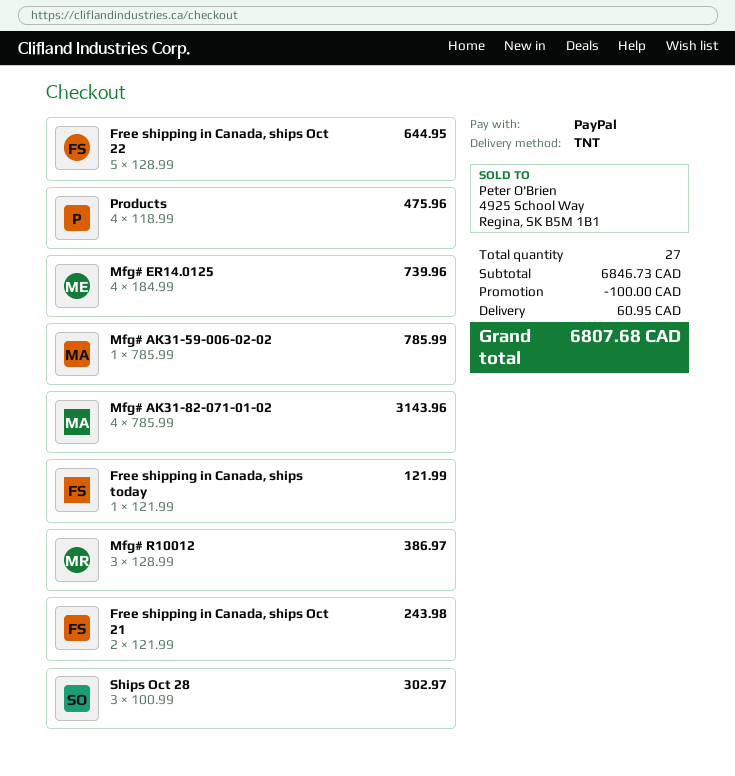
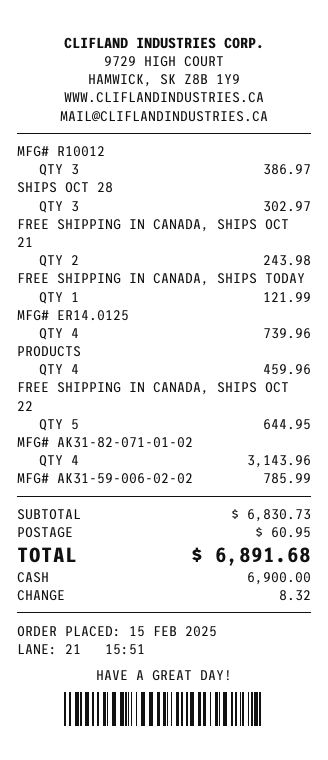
payment method: PayPal -> cash
Products: 4 for 475.96 -> 4 for 459.96
subtotal: 6846.73 -> 6830.73
discount: 100.00 -> none
total: 6807.68 -> 6891.68

